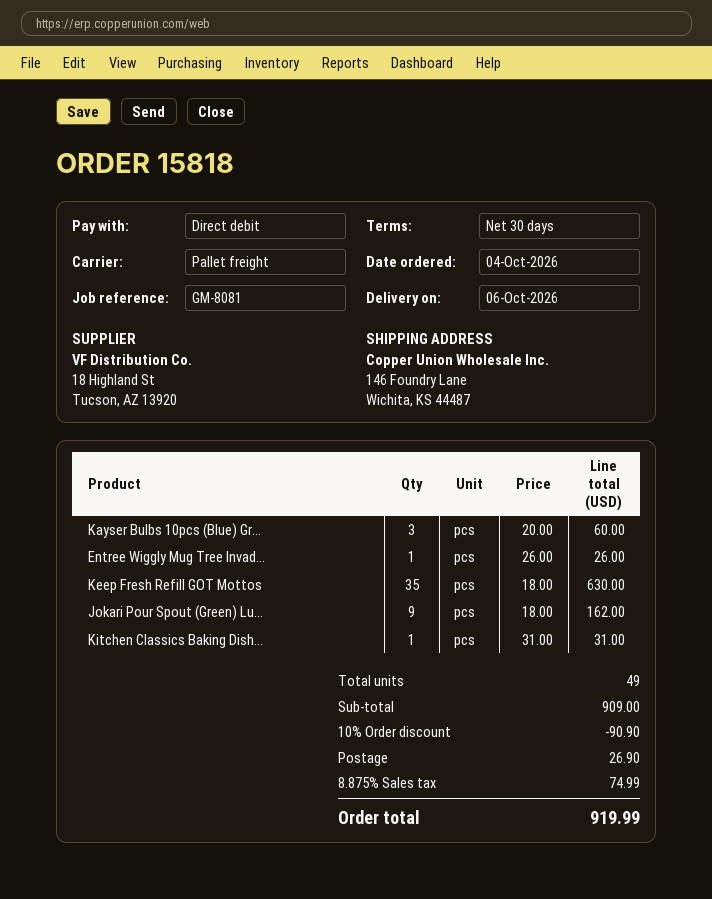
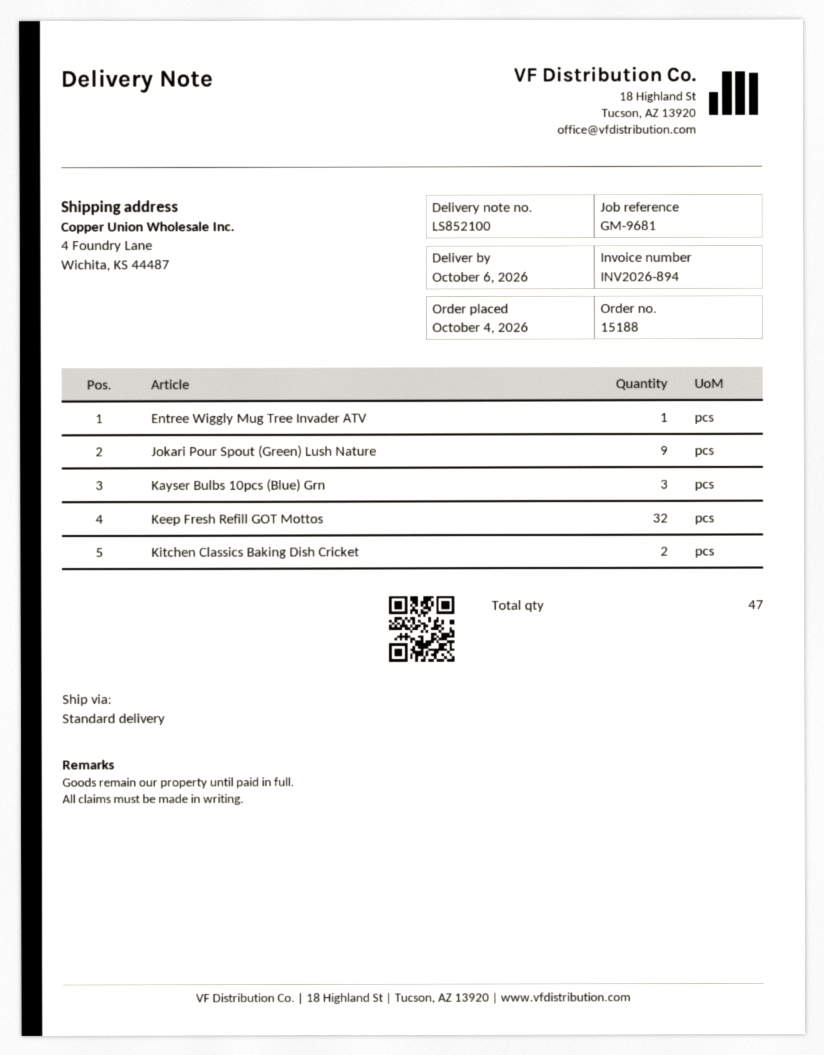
order number: 15818 -> 15188
reference: GM-8081 -> GM-9681
shipping method: pallet freight -> standard
ship to: 146 Foundry Lane, Wichita, KS 44487 -> 4 Foundry Lane, Wichita, KS 44487
Keep Fresh Refill GOT Mottos: 35 -> 32
Kitchen Classics Baking Dish...: 1 -> 2
total quantity: 49 -> 47

